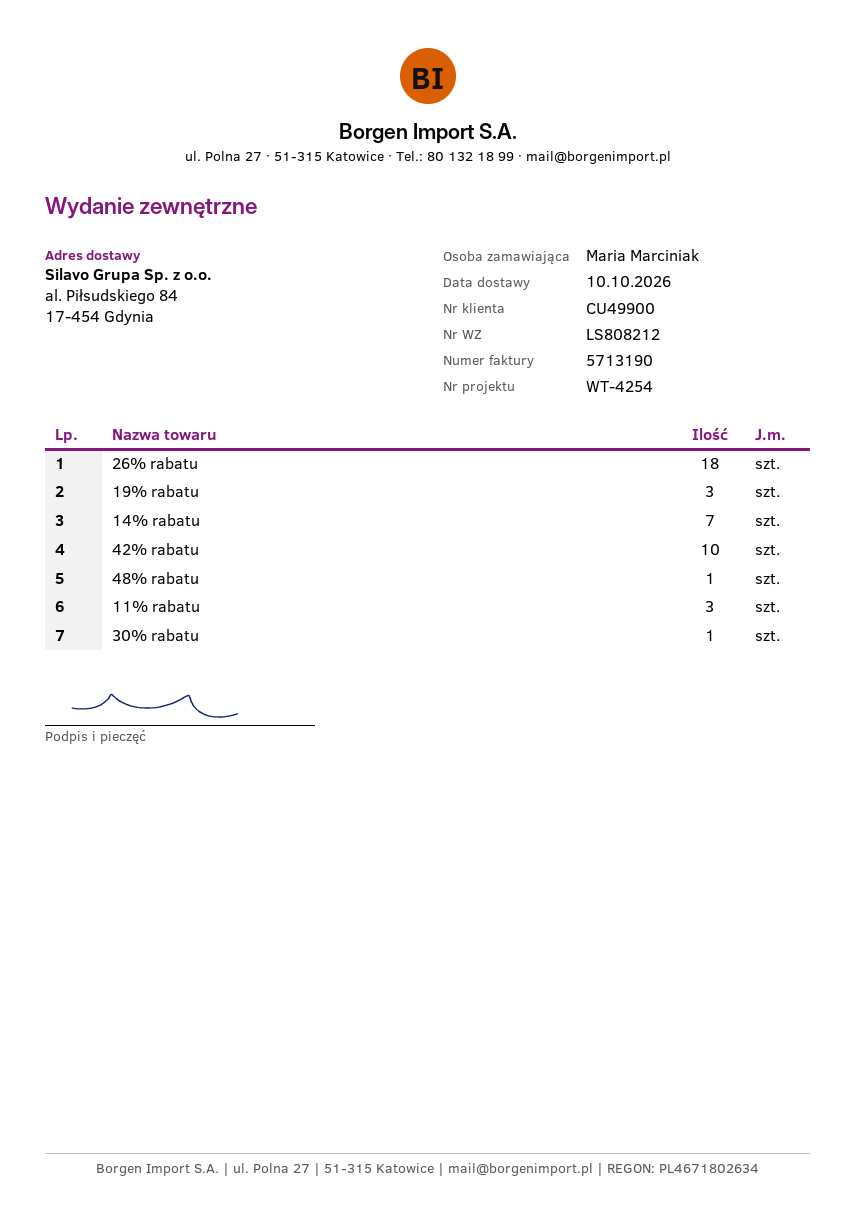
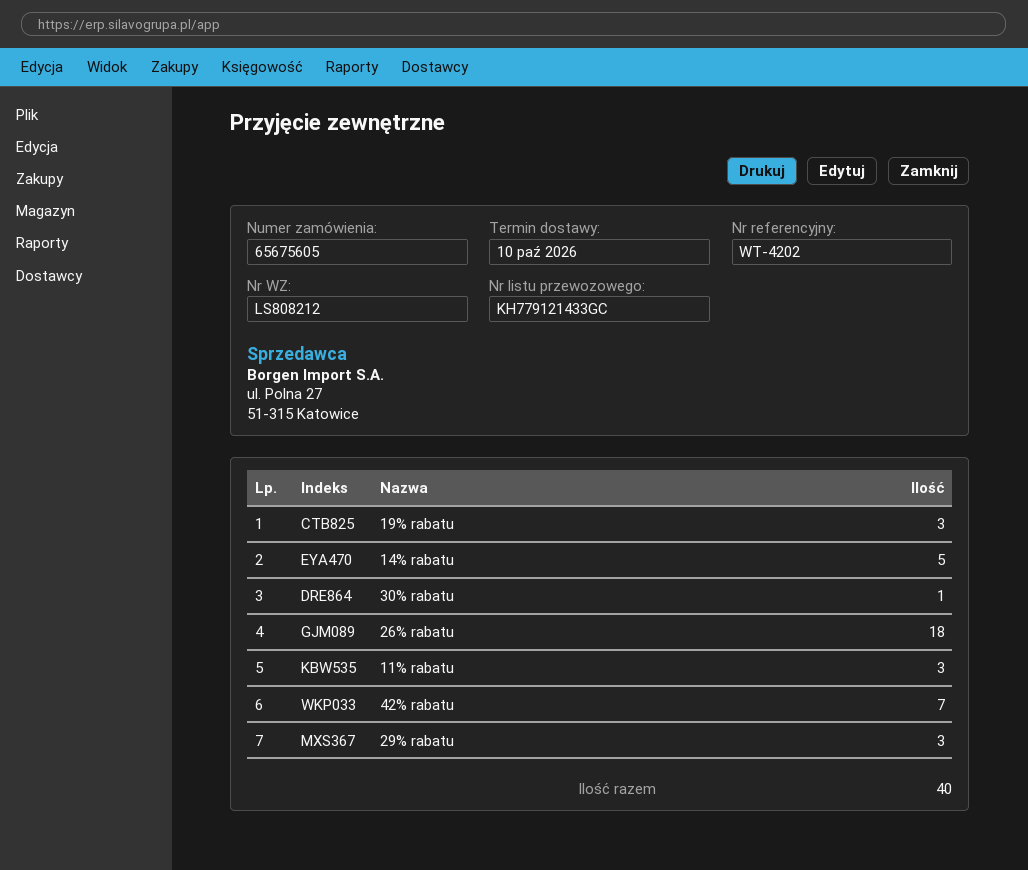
reference: WT-4254 -> WT-4202
14% rabatu: 7 -> 5
42% rabatu: 10 -> 7
48% rabatu: 1 -> none
29% rabatu: none -> 3

